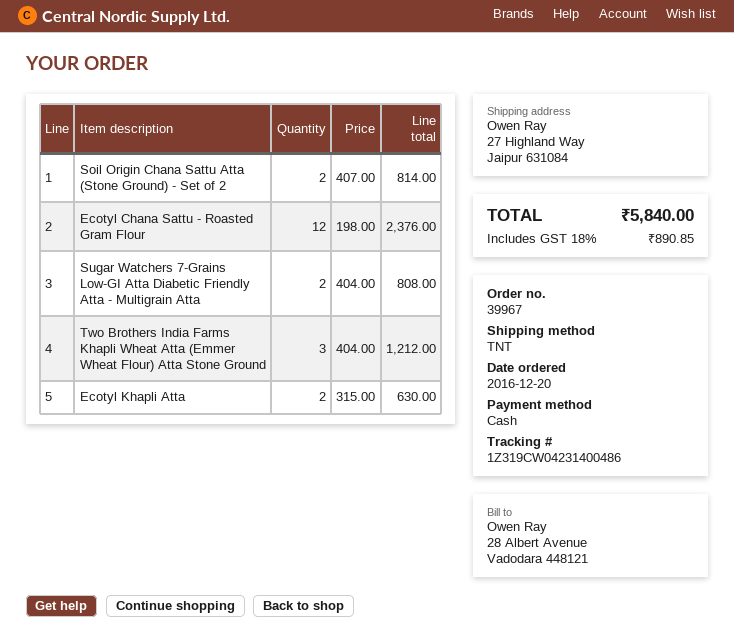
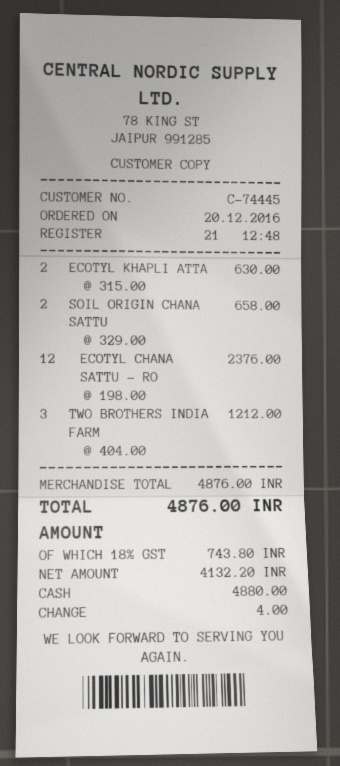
Soil Origin Chana Sattu Atta (Stone Ground) - Set of 2: 2 x 407.00 = 814.00 -> 2 x 329.00 = 658.00
Sugar Watchers 7-Grains Low-GI Atta Diabetic Friendly Atta - Multigrain Atta: 2 x 404.00 = 808.00 -> none
tax: 18% = 890.85 -> 18% = 743.80
total: 5840.00 -> 4876.00

